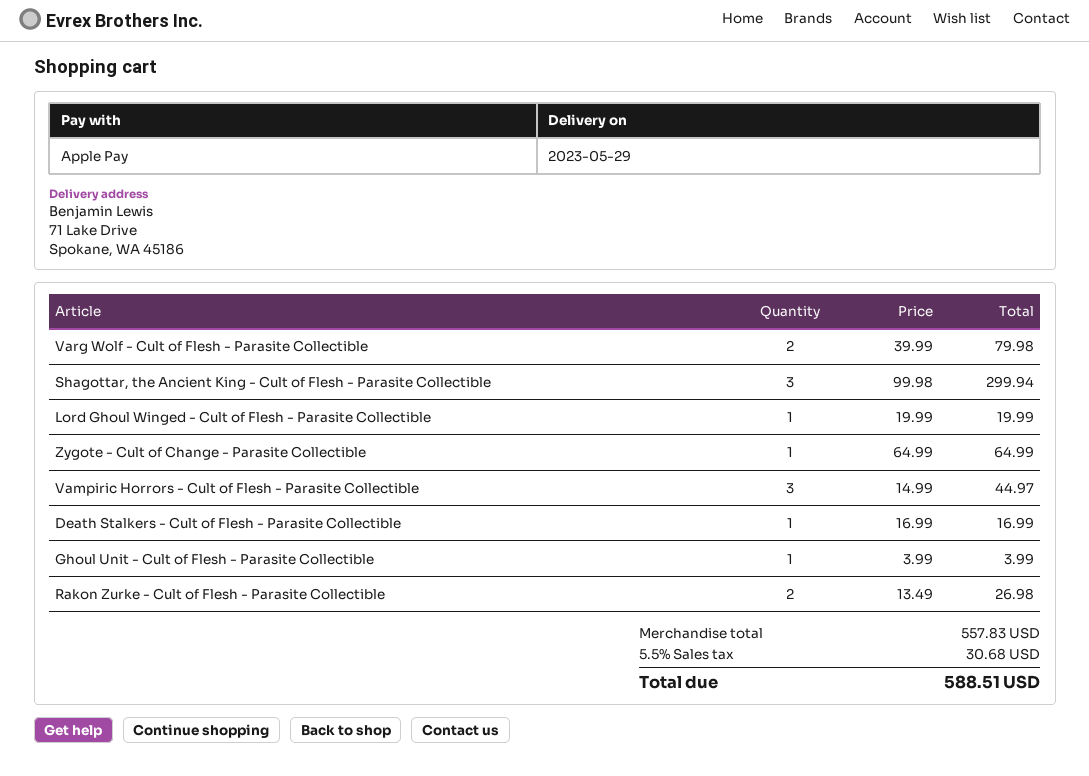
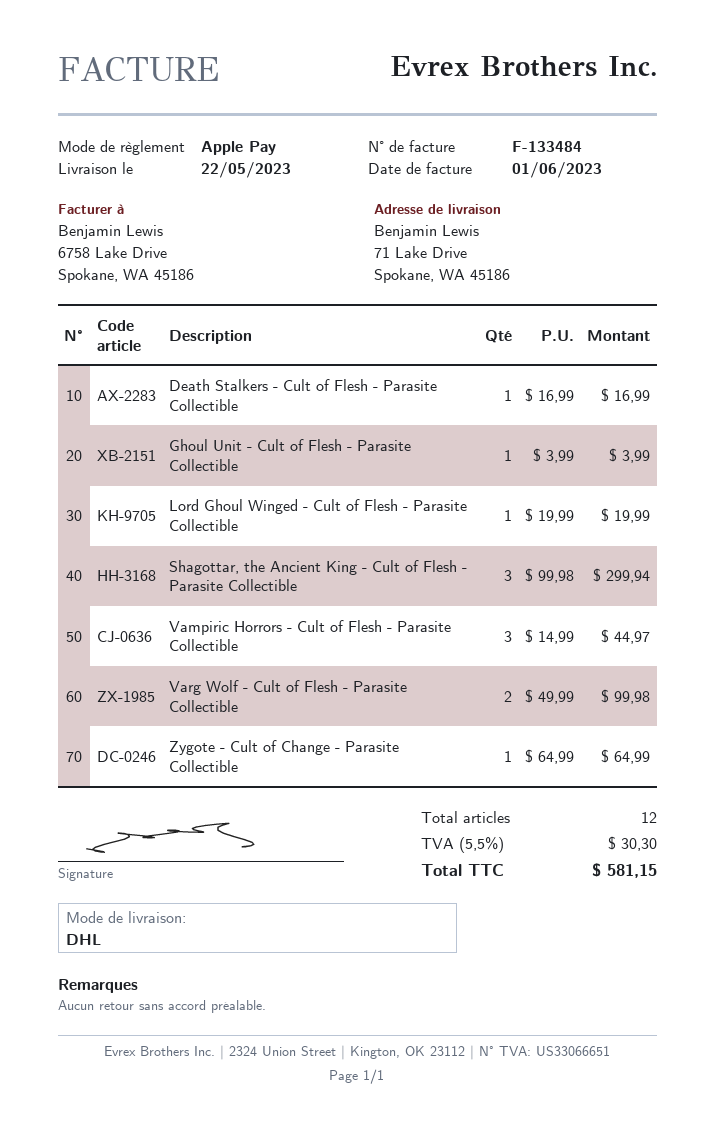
delivery date: 2023-05-29 -> 2023-05-22
Varg Wolf - Cult of Flesh - Parasite Collectible: 2 x 39.99 = 79.98 -> 2 x 49.99 = 99.98
Rakon Zurke - Cult of Flesh - Parasite Collectible: 2 x 13.49 = 26.98 -> none
tax: 5.5% = 30.68 -> 5.5% = 30.30
total: 588.51 -> 581.15

